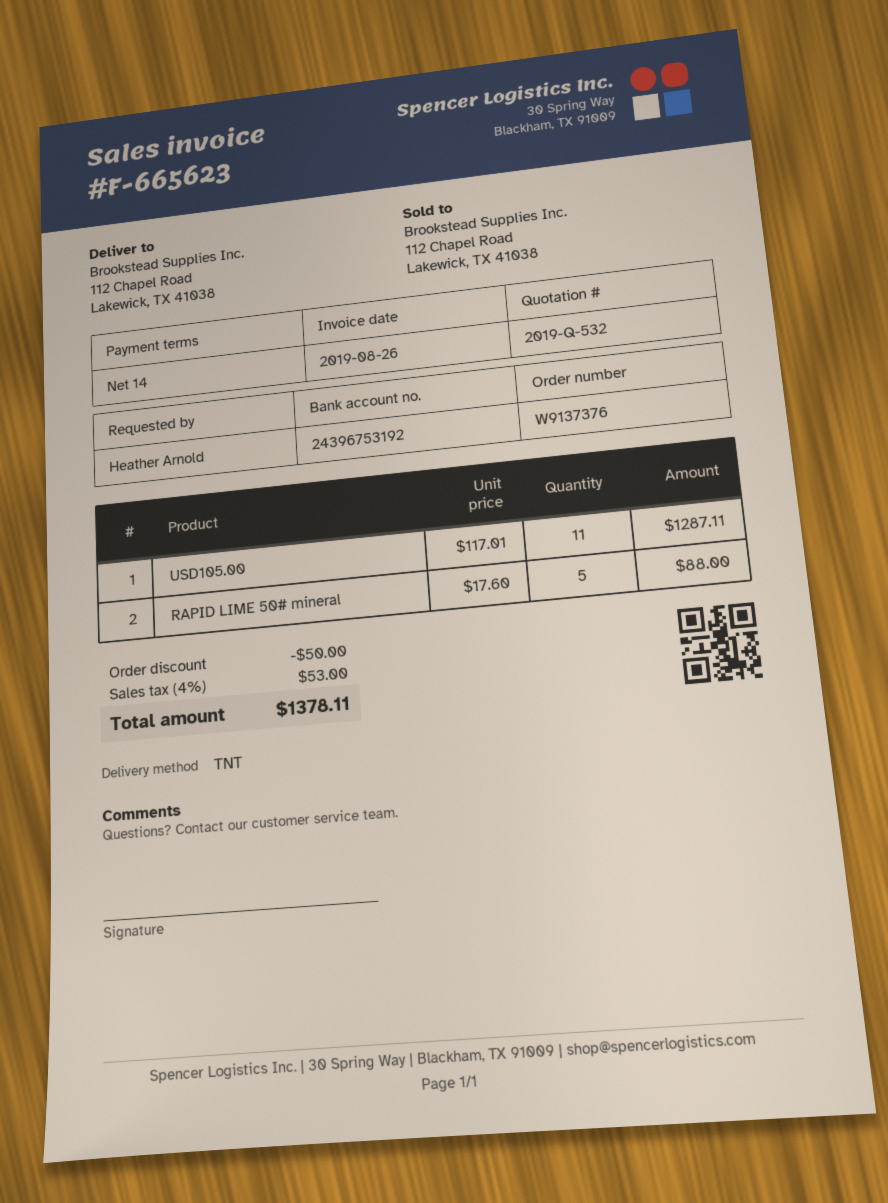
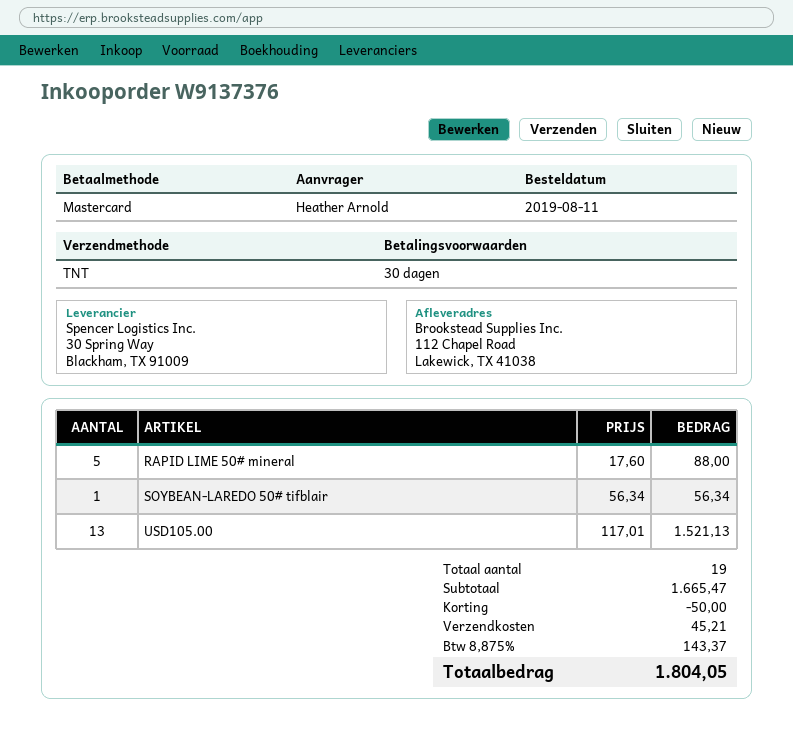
payment terms: 14 days -> 30 days
USD105.00: 11 x 117.01 = 1287.11 -> 13 x 117.01 = 1521.13
SOYBEAN-LAREDO 50# tifblair: none -> 1 x 56.34 = 56.34
shipping: none -> 45.21
tax: 4% = 53.00 -> 8.875% = 143.37
total: 1378.11 -> 1804.05

